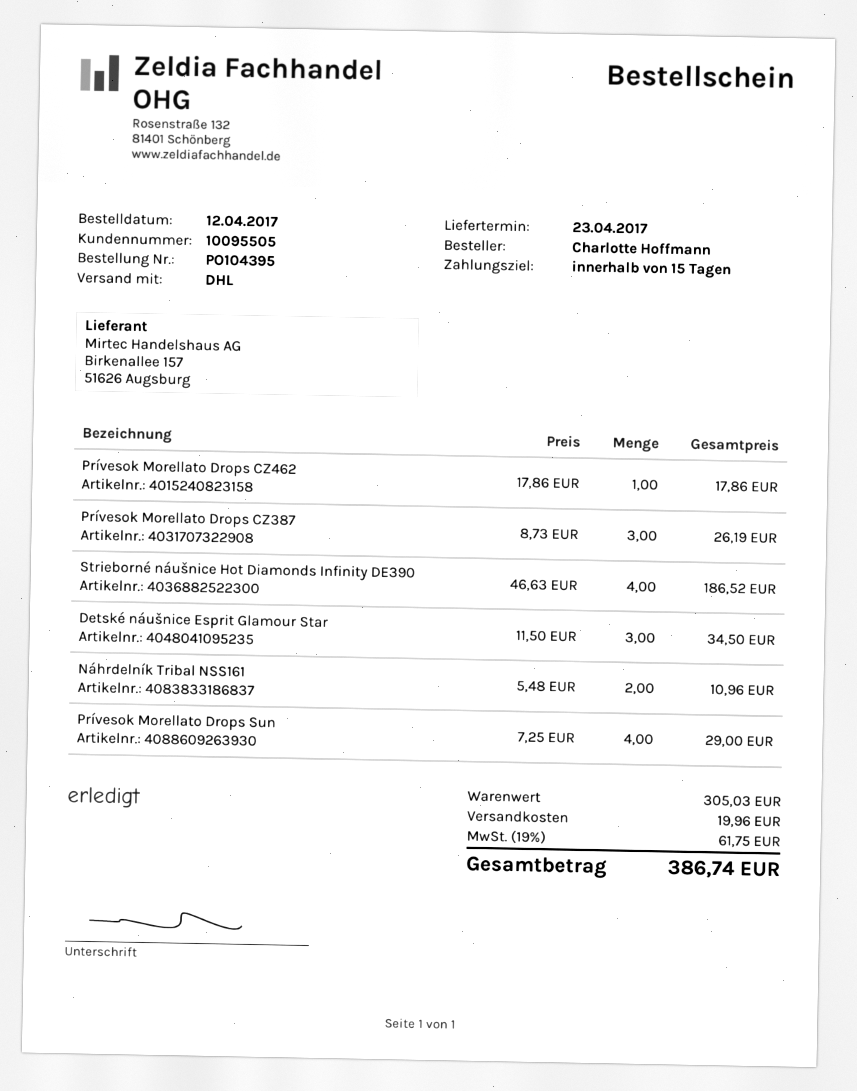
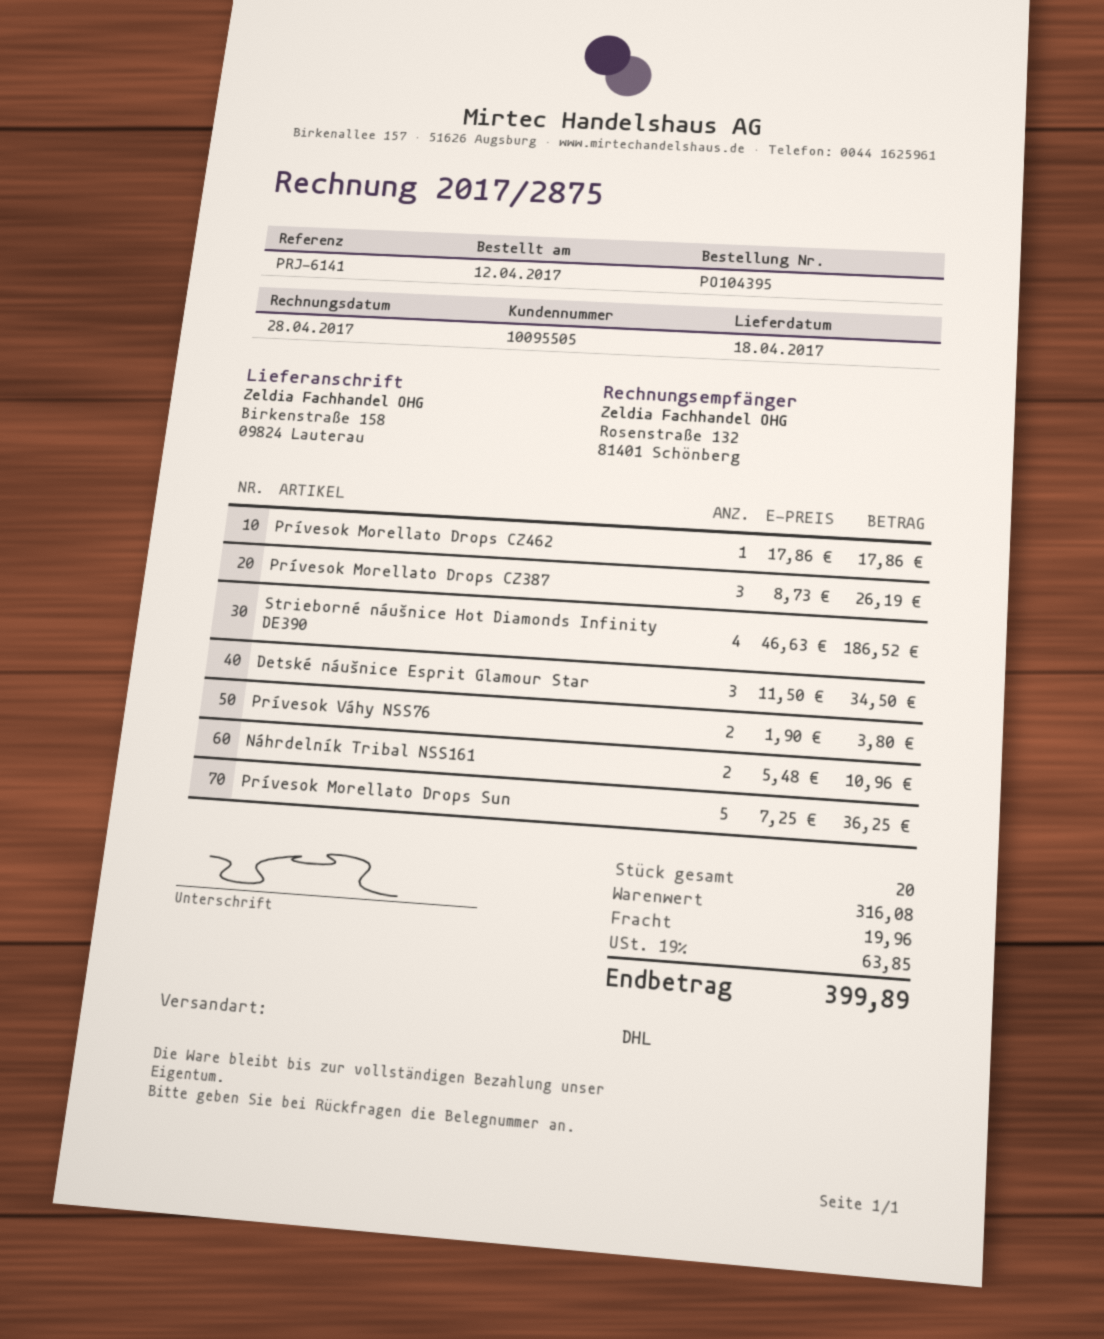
delivery date: 2017-04-23 -> 2017-04-18
Prívesok Morellato Drops Sun: 4 x 7.25 = 29.00 -> 5 x 7.25 = 36.25
Prívesok Váhy NSS76: none -> 2 x 1.90 = 3.80
subtotal: 305.03 -> 316.08
tax: 19% = 61.75 -> 19% = 63.85
total: 386.74 -> 399.89

